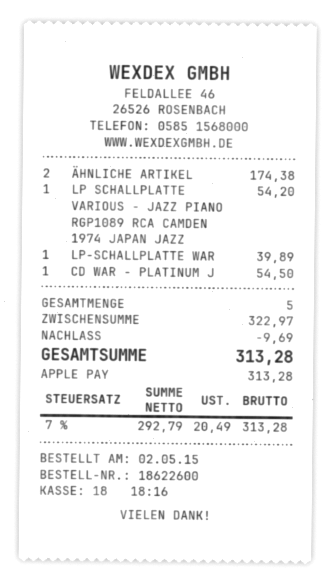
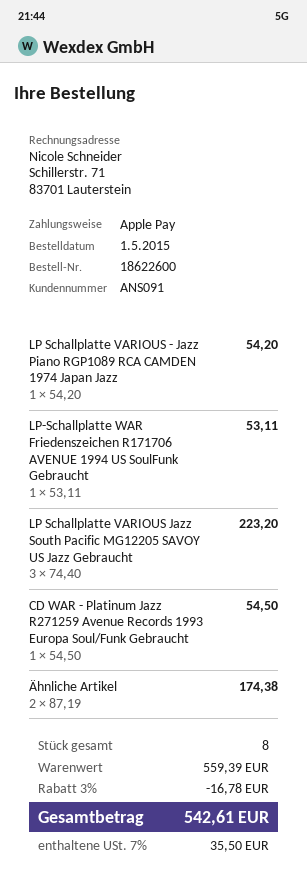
order date: 2015-05-02 -> 2015-05-01
LP-SCHALLPLATTE WAR: 1 for 39.89 -> 1 for 53.11
LP Schallplatte VARIOUS Jazz South Pacific MG12205 SAVOY US Jazz Gebraucht: none -> 3 for 223.20
total quantity: 5 -> 8
subtotal: 322.97 -> 559.39
discount: 9.69 -> 16.78
tax: 7% = 20.49 -> 7% = 35.50
total: 313.28 -> 542.61

